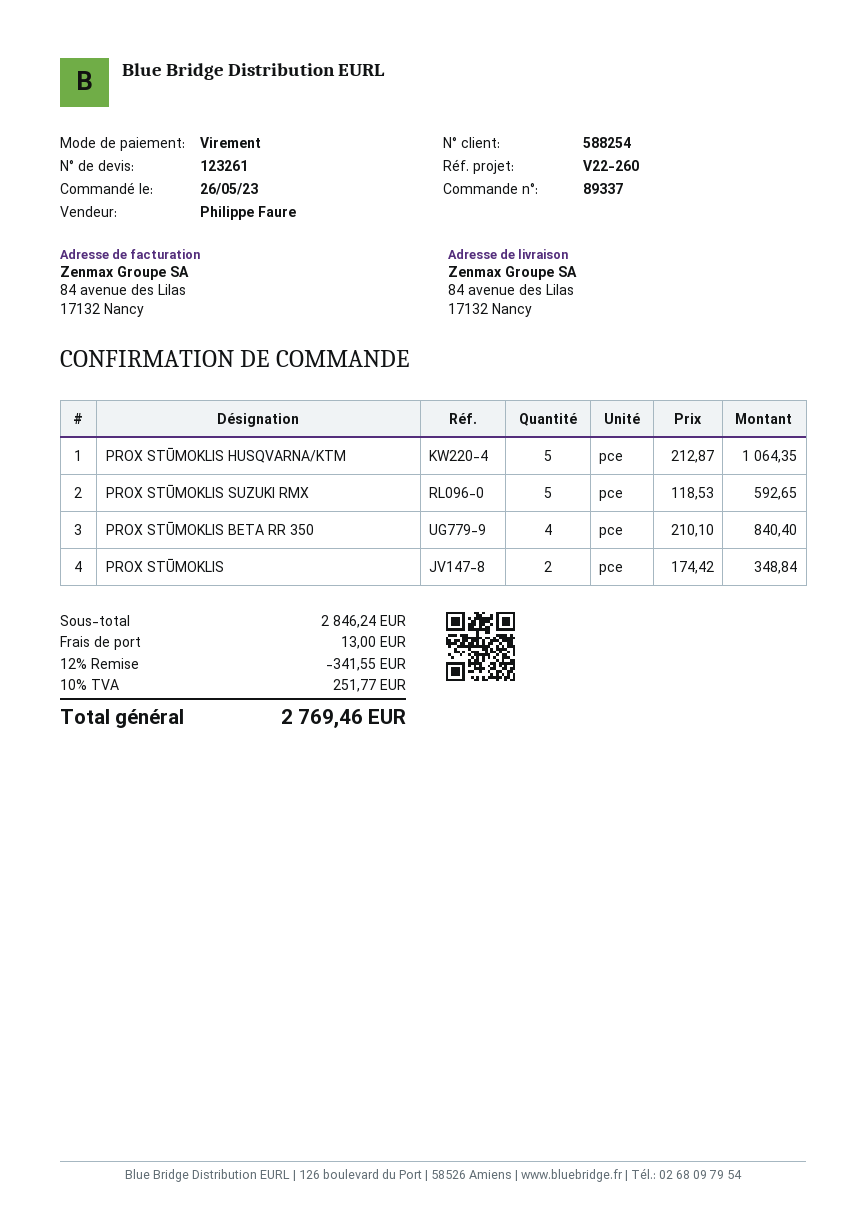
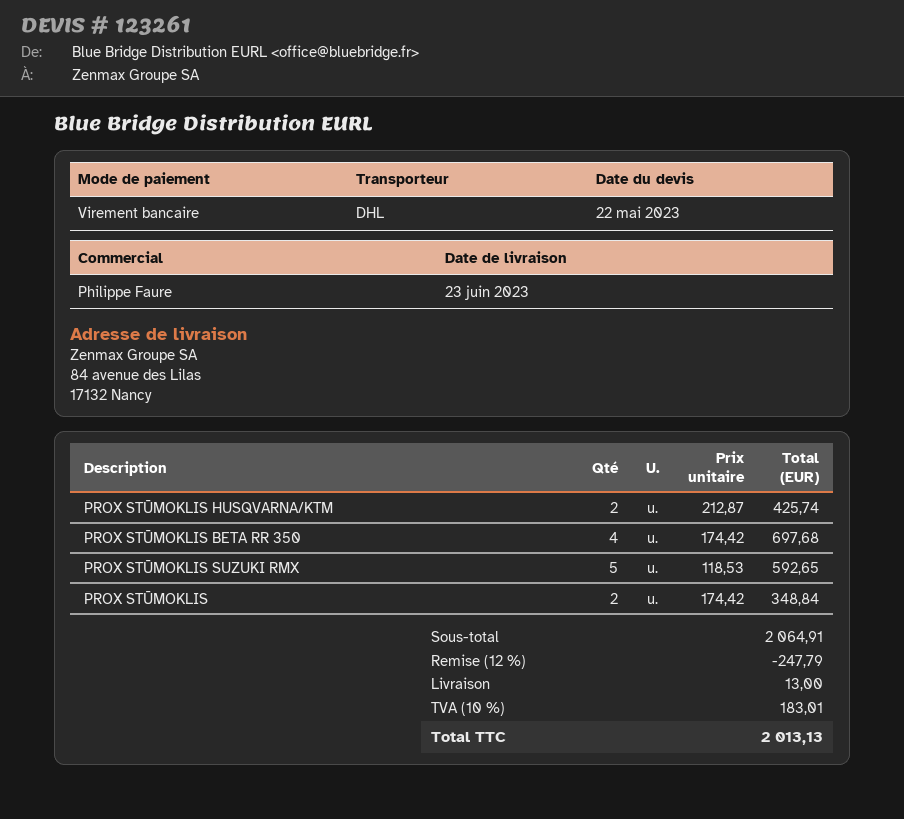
PROX STŪMOKLIS HUSQVARNA/KTM: 5 x 212.87 = 1064.35 -> 2 x 212.87 = 425.74
PROX STŪMOKLIS BETA RR 350: 4 x 210.10 = 840.40 -> 4 x 174.42 = 697.68
subtotal: 2846.24 -> 2064.91
discount: 12% = 341.55 -> 12% = 247.79
tax: 10% = 251.77 -> 10% = 183.01
total: 2769.46 -> 2013.13

